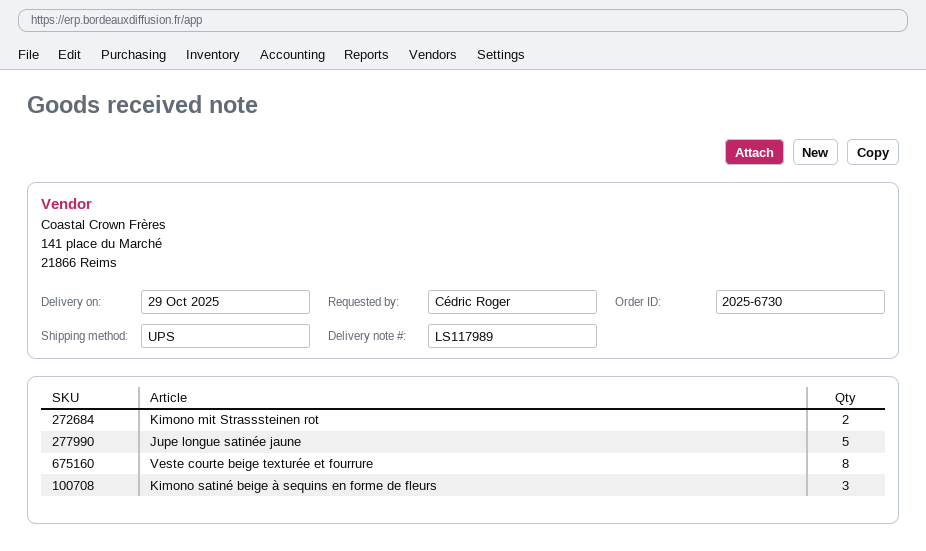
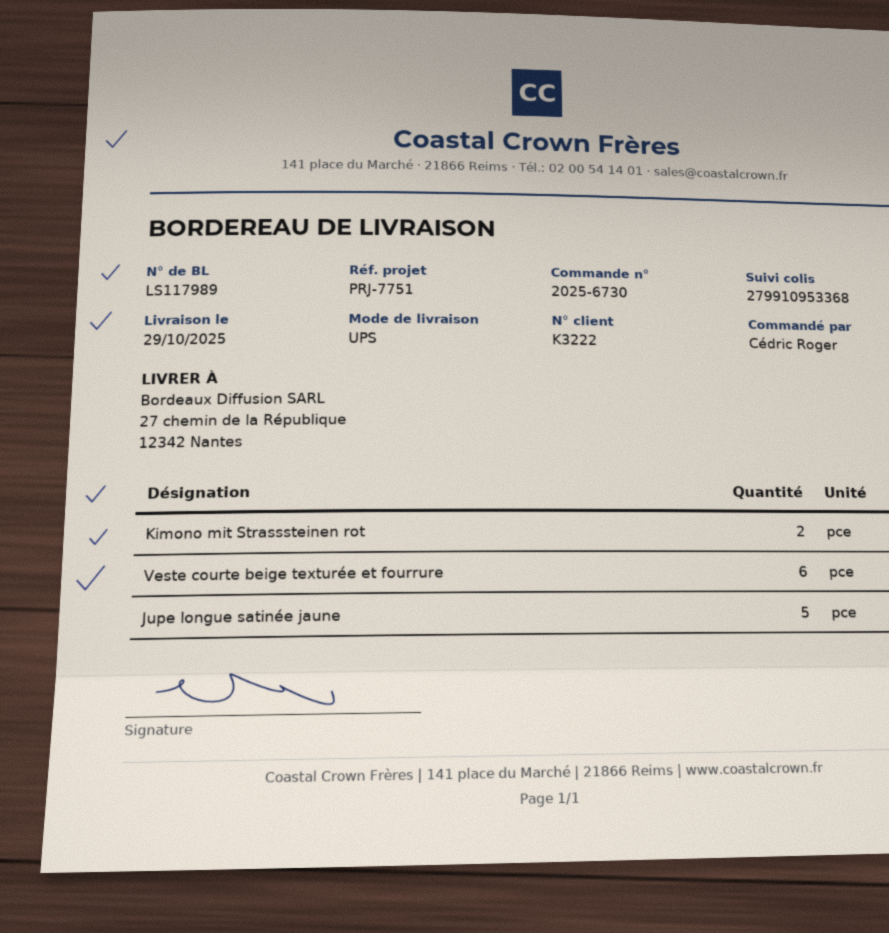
Veste courte beige texturée et fourrure: 8 -> 6
Kimono satiné beige à sequins en forme de fleurs: 3 -> none

